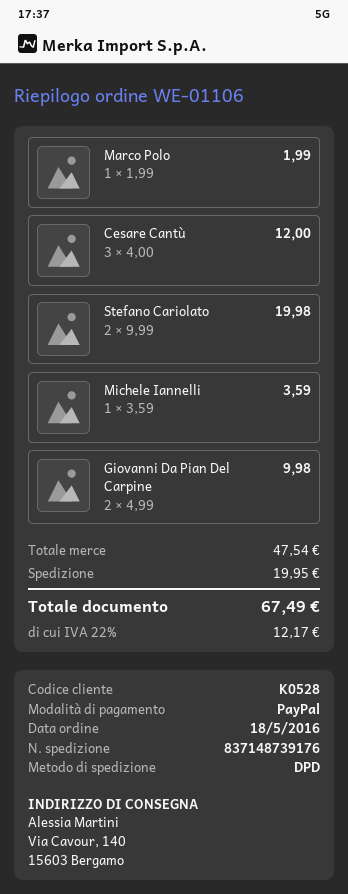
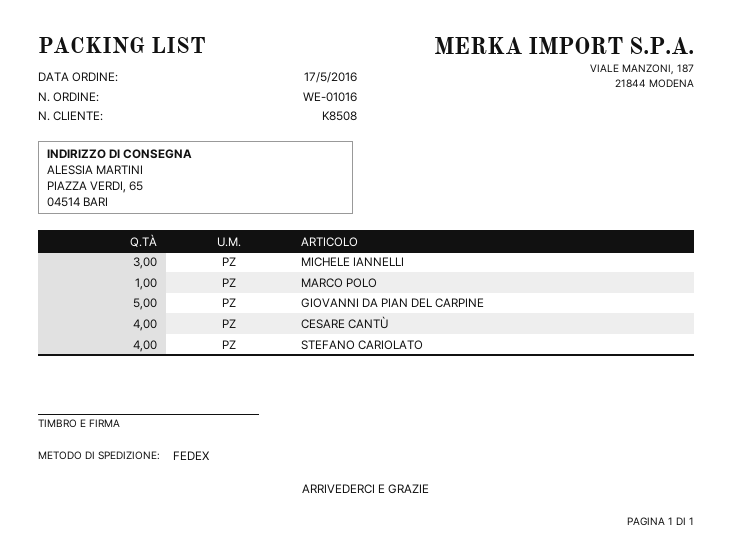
order number: WE-01106 -> WE-01016
order date: 2016-05-18 -> 2016-05-17
customer number: K0528 -> K8508
shipping method: DPD -> FedEx
ship to: Via Cavour, 140, 15603 Bergamo -> PIAZZA VERDI, 65, 04514 BARI
Cesare Cantù: 3 -> 4
Stefano Cariolato: 2 -> 4
Michele Iannelli: 1 -> 3
Giovanni Da Pian Del Carpine: 2 -> 5

